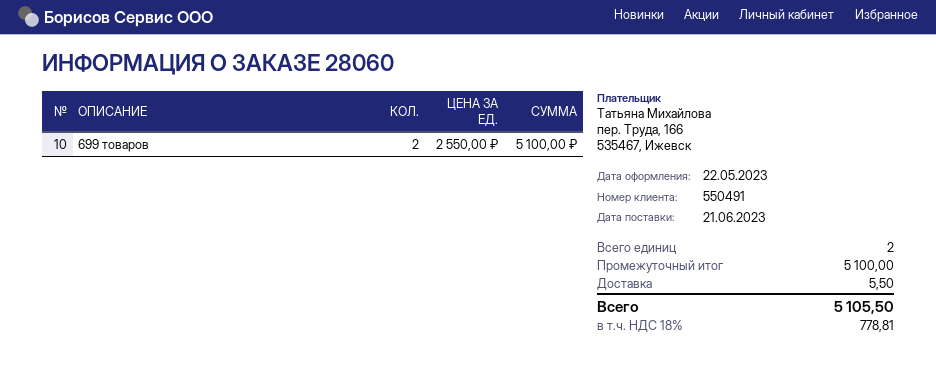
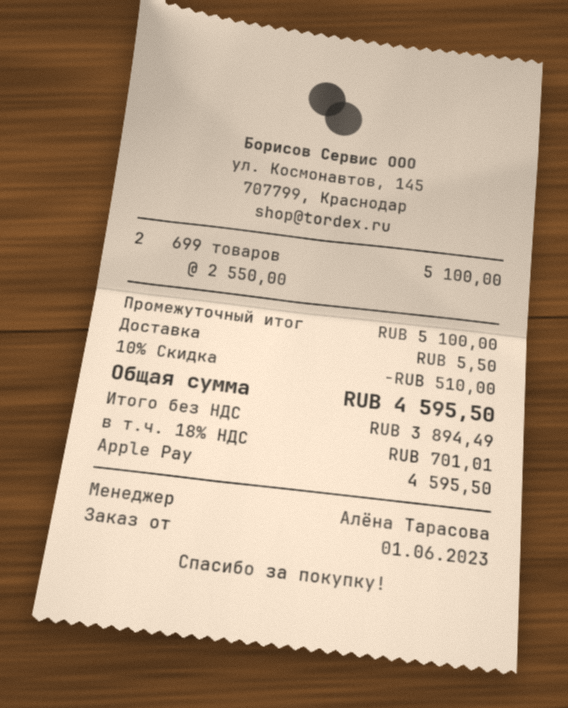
order date: 2023-05-22 -> 2023-06-01
discount: none -> 10% = 510.00
tax: 18% = 778.81 -> 18% = 701.01
total: 5105.50 -> 4595.50

